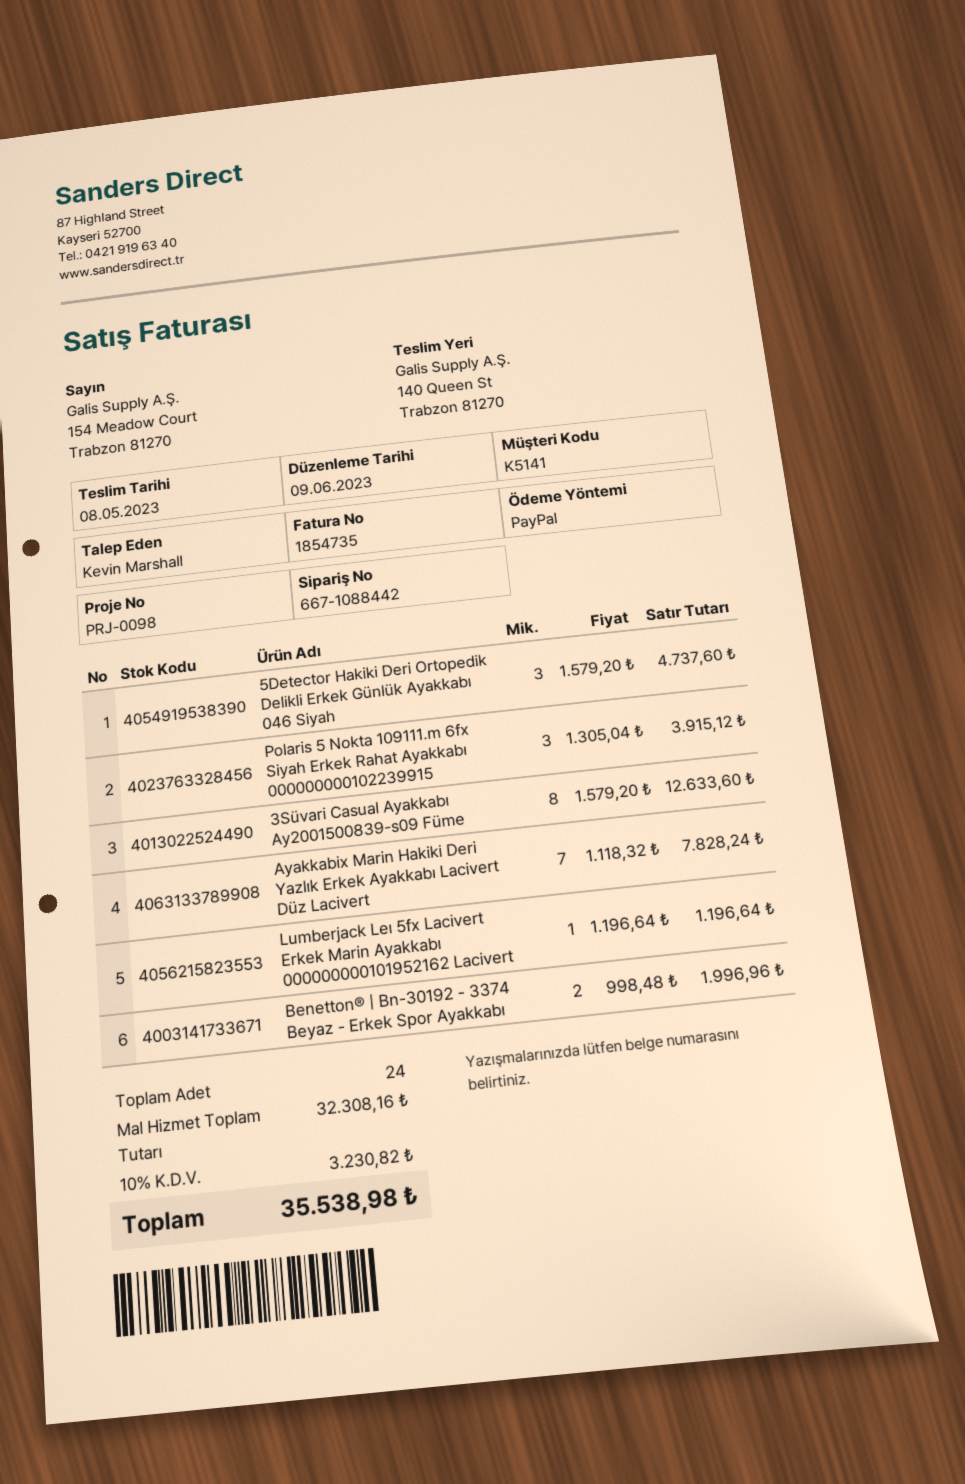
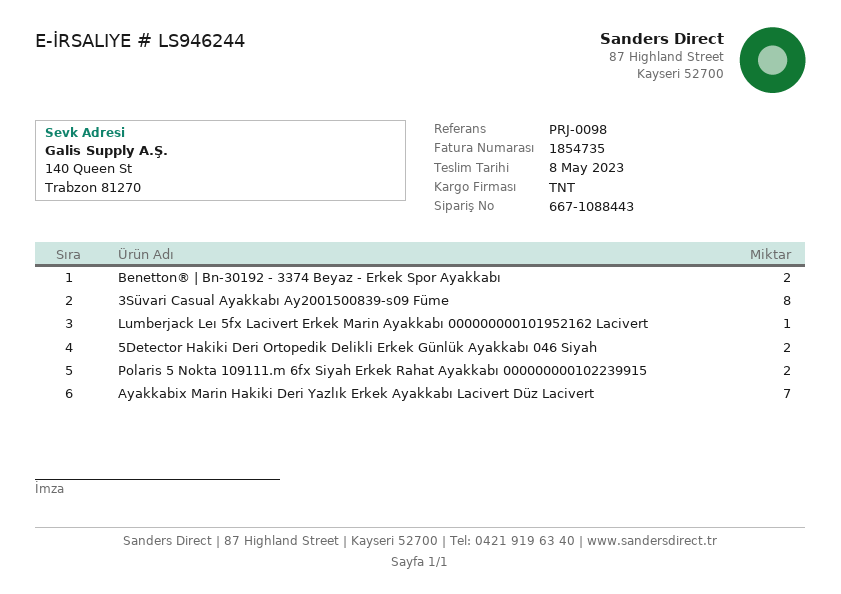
order number: 667-1088442 -> 667-1088443
5Detector Hakiki Deri Ortopedik Delikli Erkek Günlük Ayakkabı 046 Siyah: 3 -> 2
Polaris 5 Nokta 109111.m 6fx Siyah Erkek Rahat Ayakkabı 000000000102239915: 3 -> 2

